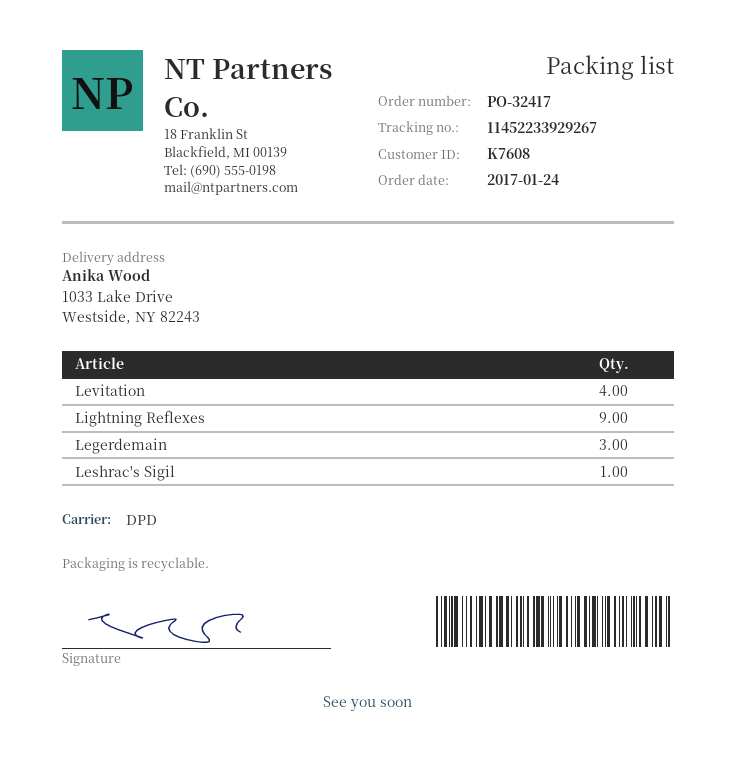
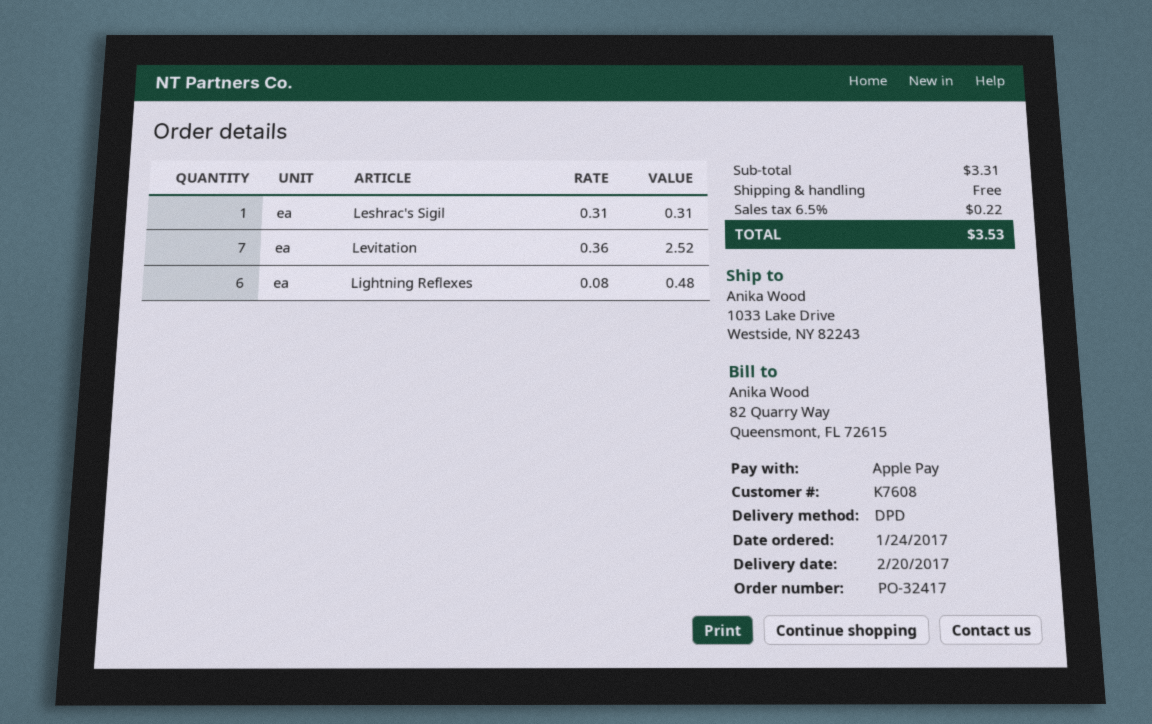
Levitation: 4 -> 7
Lightning Reflexes: 9 -> 6
Legerdemain: 3 -> none

